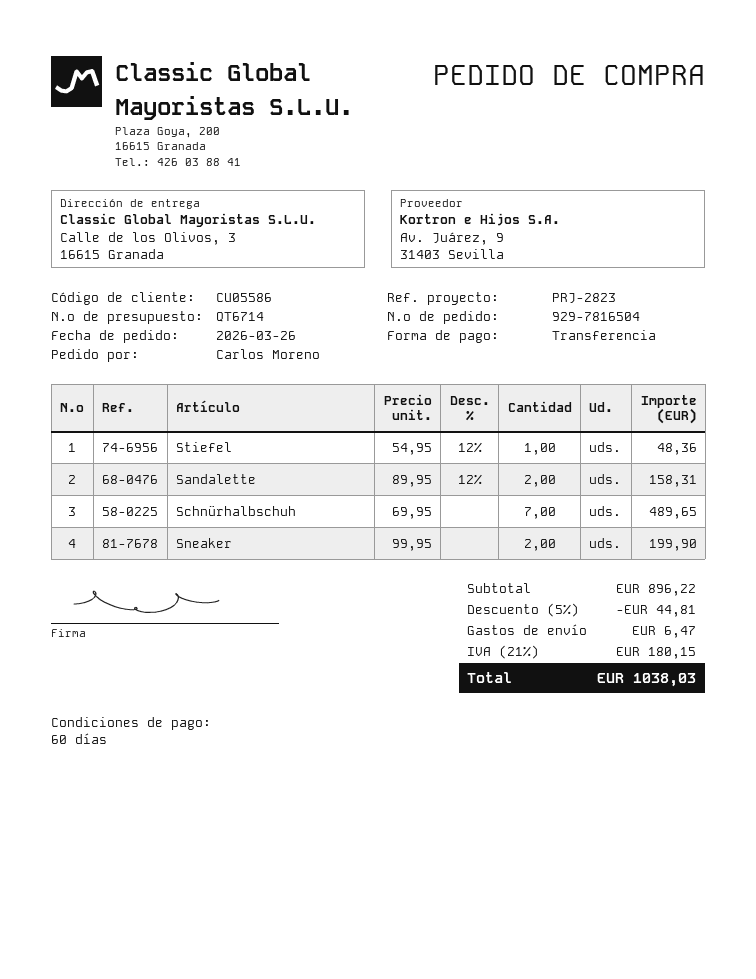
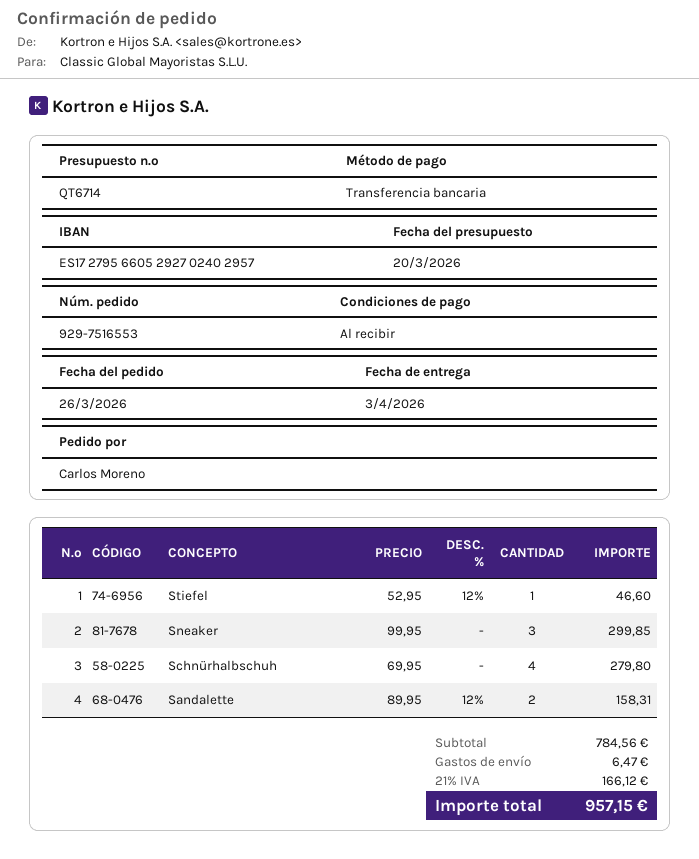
order number: 929-7816504 -> 929-7516553
payment terms: 60 days -> on receipt
Stiefel: 1 x 54.95 - 12% = 48.36 -> 1 x 52.95 - 12% = 46.60
Schnürhalbschuh: 7 x 69.95 = 489.65 -> 4 x 69.95 = 279.80
Sneaker: 2 x 99.95 = 199.90 -> 3 x 99.95 = 299.85
subtotal: 896.22 -> 784.56
discount: 5% = 44.81 -> none
tax: 21% = 180.15 -> 21% = 166.12
total: 1038.03 -> 957.15

